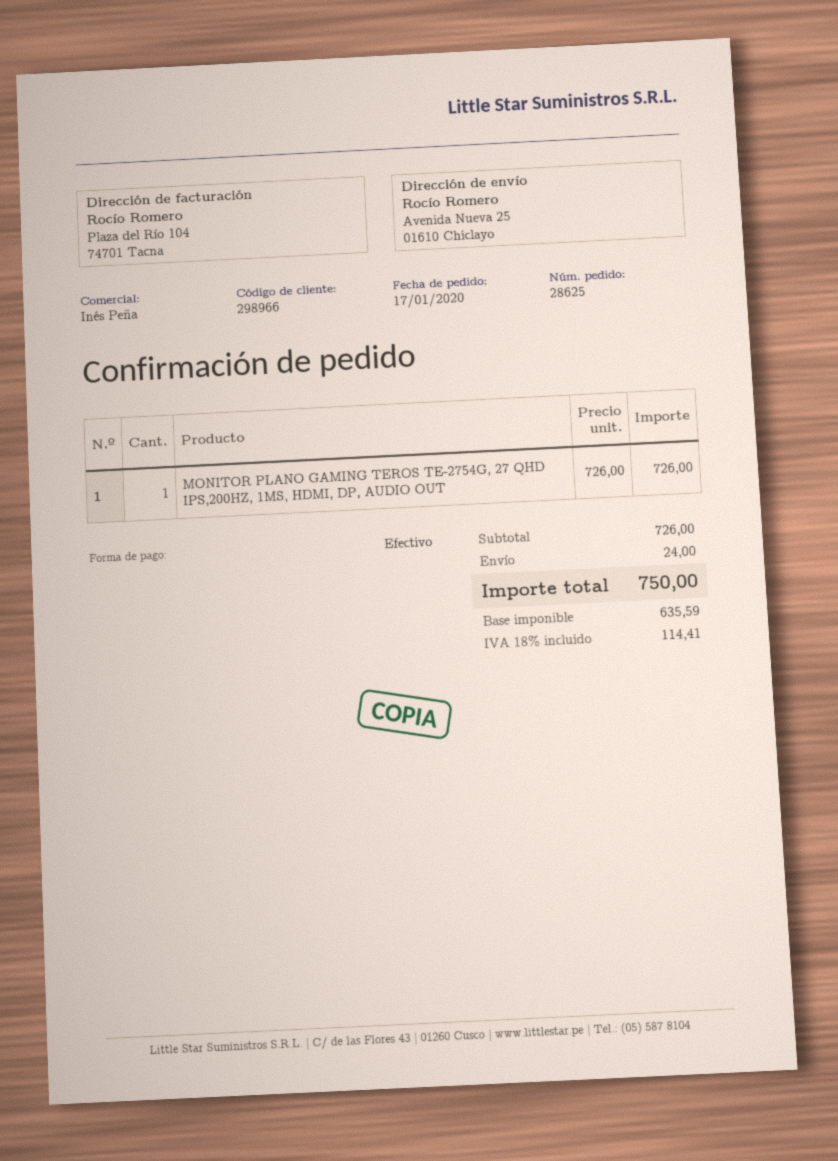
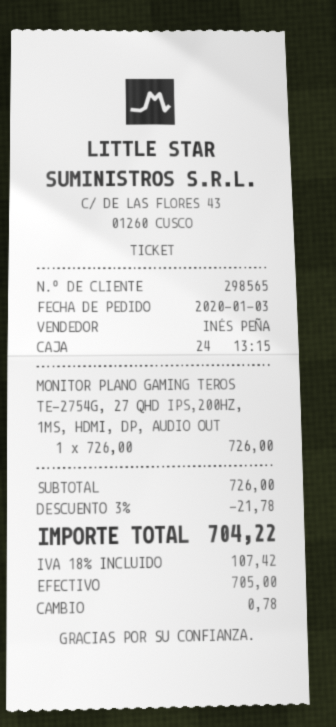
order date: 2020-01-17 -> 2020-01-03
customer number: 298966 -> 298565
discount: none -> 3% = 21.78
shipping: 24.00 -> none
tax: 18% = 114.41 -> 18% = 107.42
total: 750.00 -> 704.22

